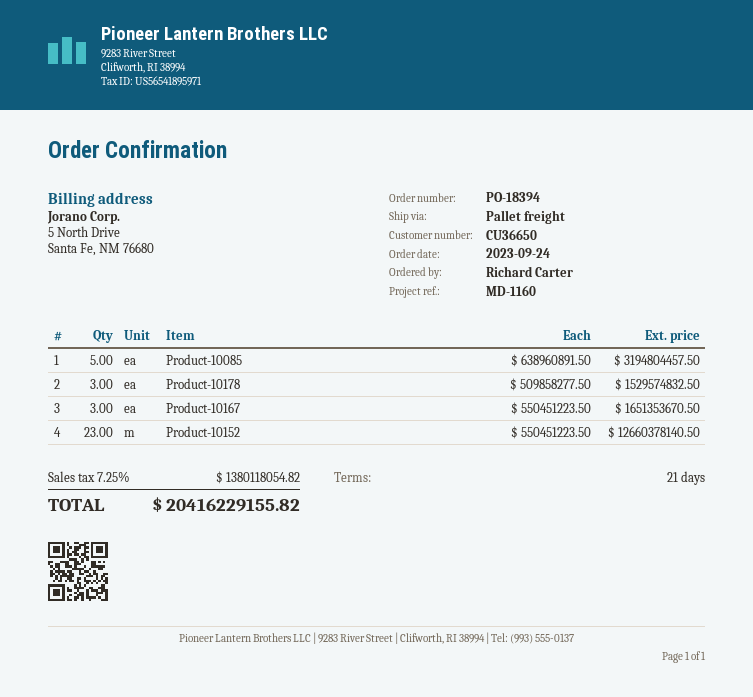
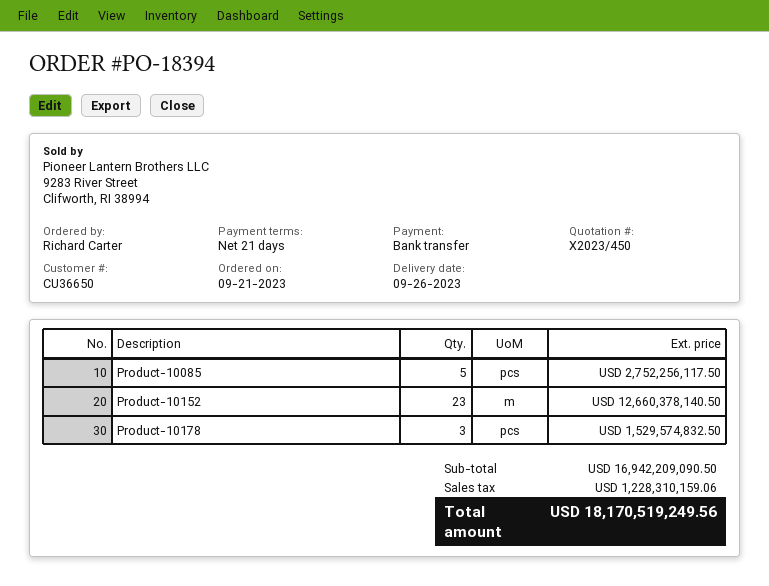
order date: 2023-09-24 -> 2023-09-21
Product-10085: 5 for 3194804457.50 -> 5 for 2752256117.50
Product-10167: 3 for 1651353670.50 -> none
tax: 1380118054.82 -> 1228310159.06
total: 20416229155.82 -> 18170519249.56

